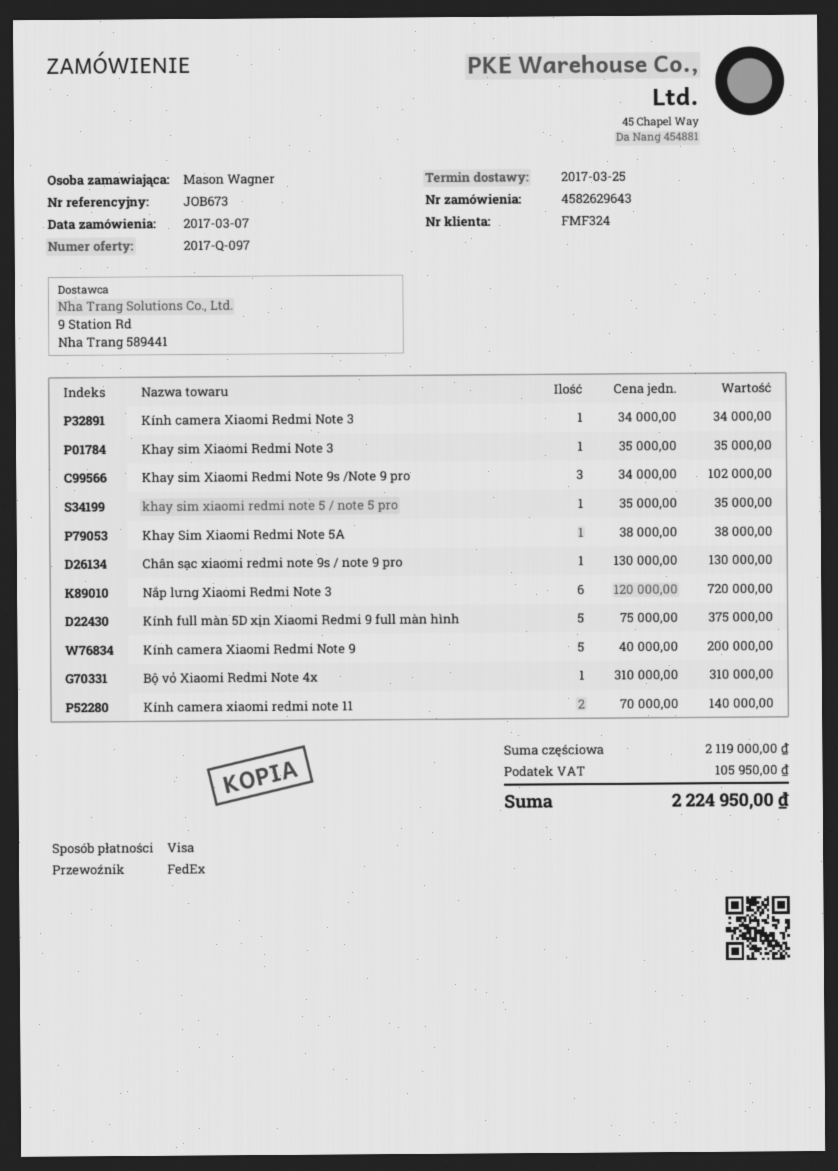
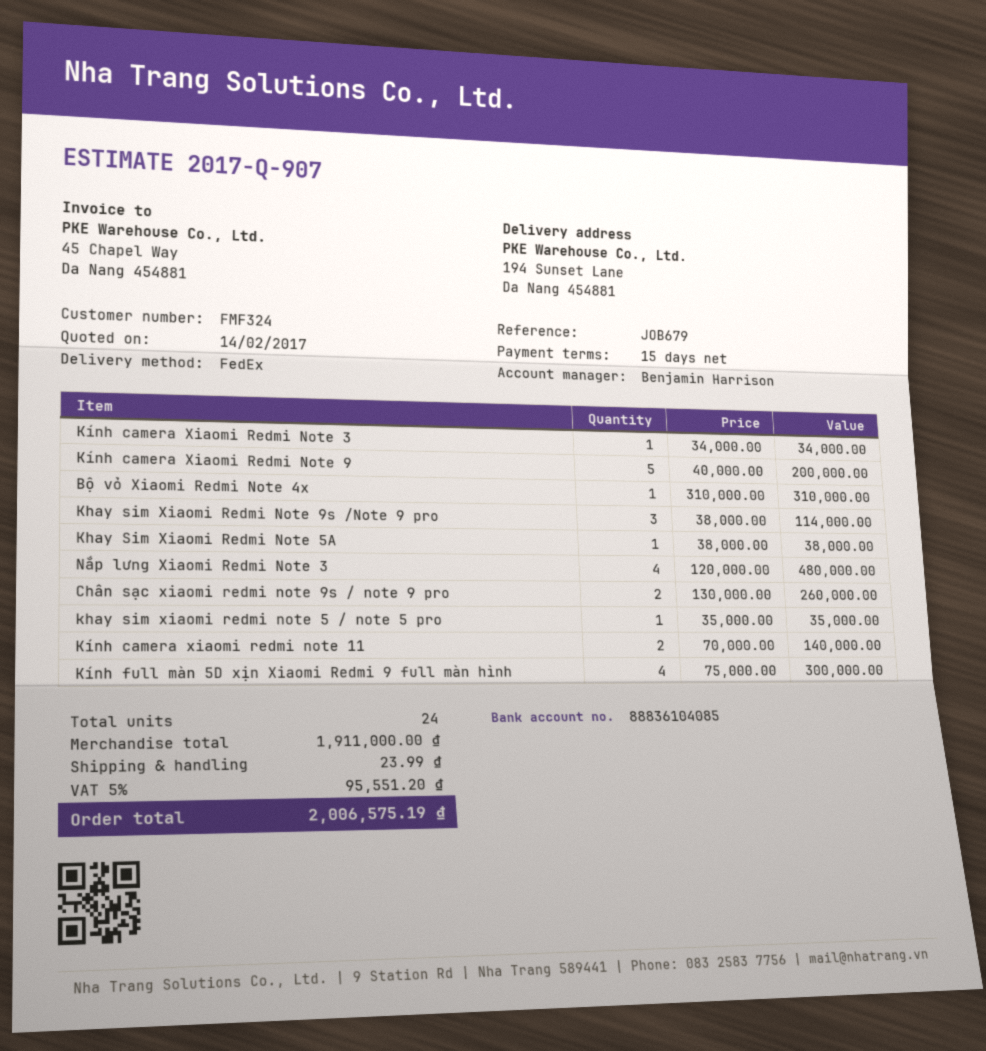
quote number: 2017-Q-097 -> 2017-Q-907
reference: JOB673 -> JOB679
Khay sim Xiaomi Redmi Note 3: 1 x 35000.00 = 35000.00 -> none
Khay sim Xiaomi Redmi Note 9s /Note 9 pro: 3 x 34000.00 = 102000.00 -> 3 x 38000.00 = 114000.00
Chân sạc xiaomi redmi note 9s / note 9 pro: 1 x 130000.00 = 130000.00 -> 2 x 130000.00 = 260000.00
Nắp lưng Xiaomi Redmi Note 3: 6 x 120000.00 = 720000.00 -> 4 x 120000.00 = 480000.00
Kính full màn 5D xịn Xiaomi Redmi 9 full màn hình: 5 x 75000.00 = 375000.00 -> 4 x 75000.00 = 300000.00
subtotal: 2119000.00 -> 1911000.00
shipping: none -> 23.99
tax: 105950.00 -> 95551.20
total: 2224950.00 -> 2006575.19

